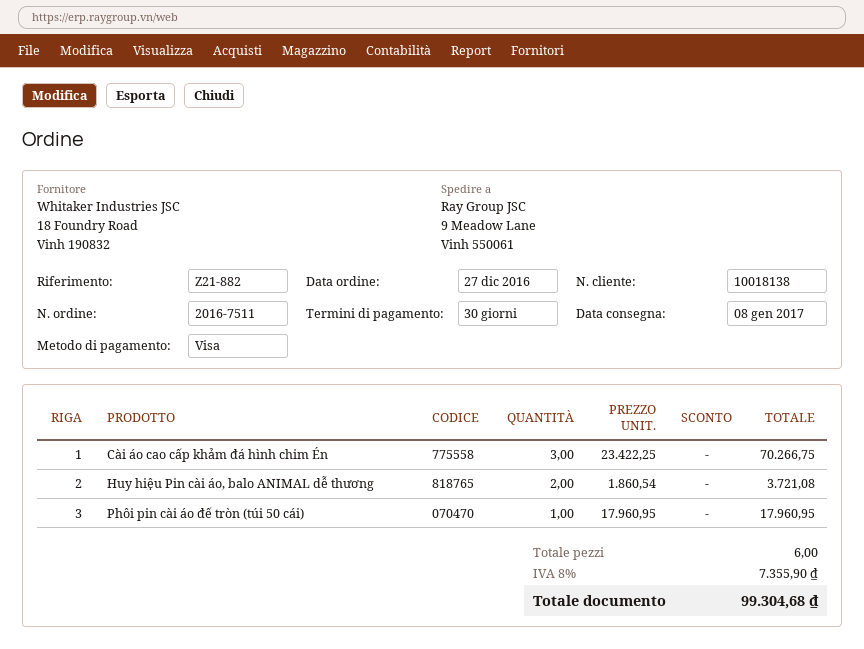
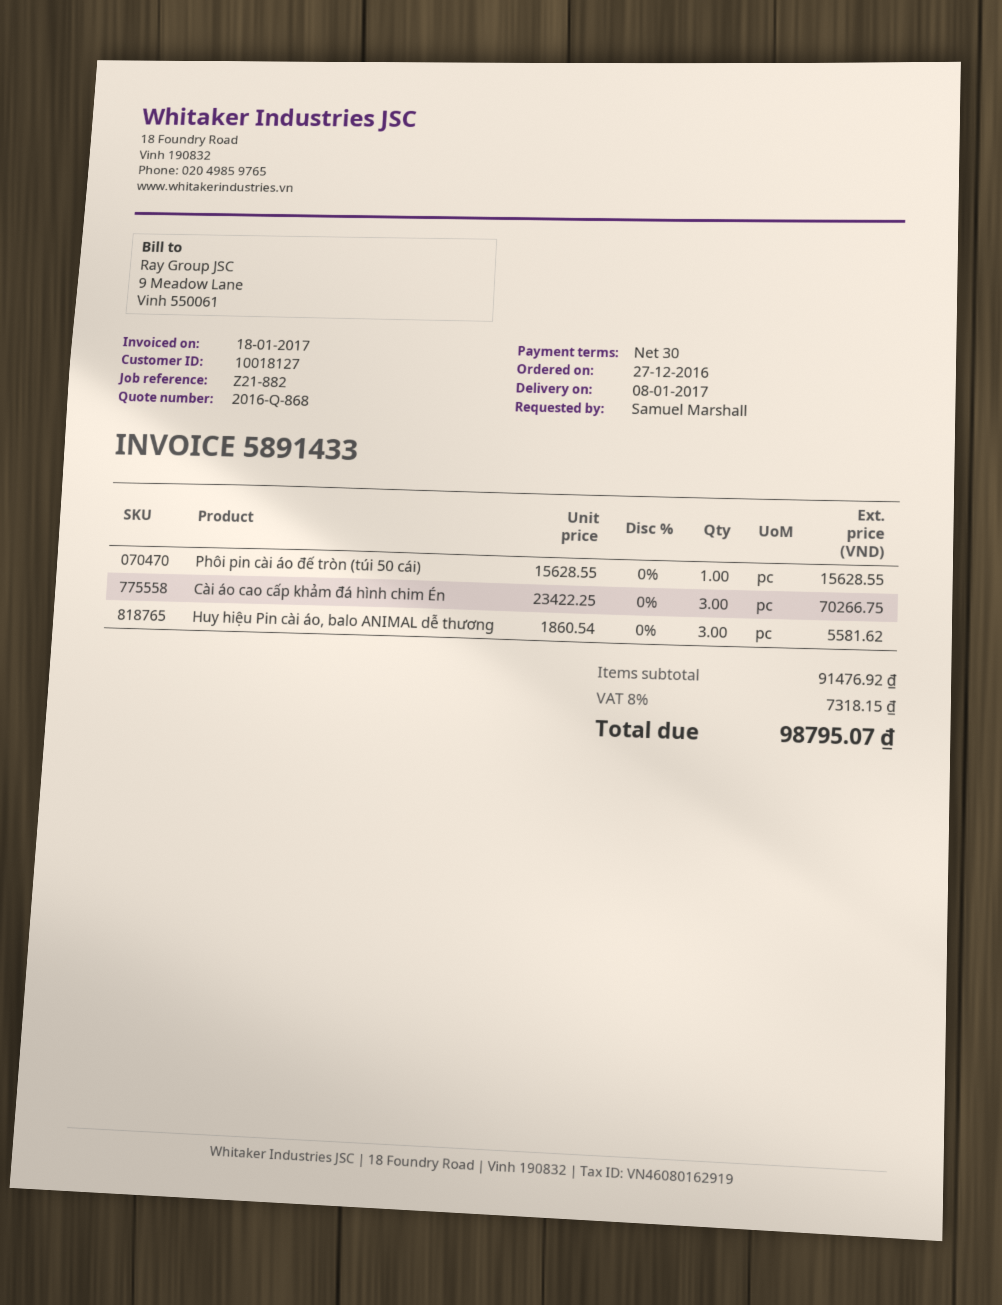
customer number: 10018138 -> 10018127
Huy hiệu Pin cài áo, balo ANIMAL dễ thương: 2 x 1860.54 = 3721.08 -> 3 x 1860.54 = 5581.62
Phôi pin cài áo đế tròn (túi 50 cái): 1 x 17960.95 = 17960.95 -> 1 x 15628.55 = 15628.55
tax: 8% = 7355.90 -> 8% = 7318.15
total: 99304.68 -> 98795.07

